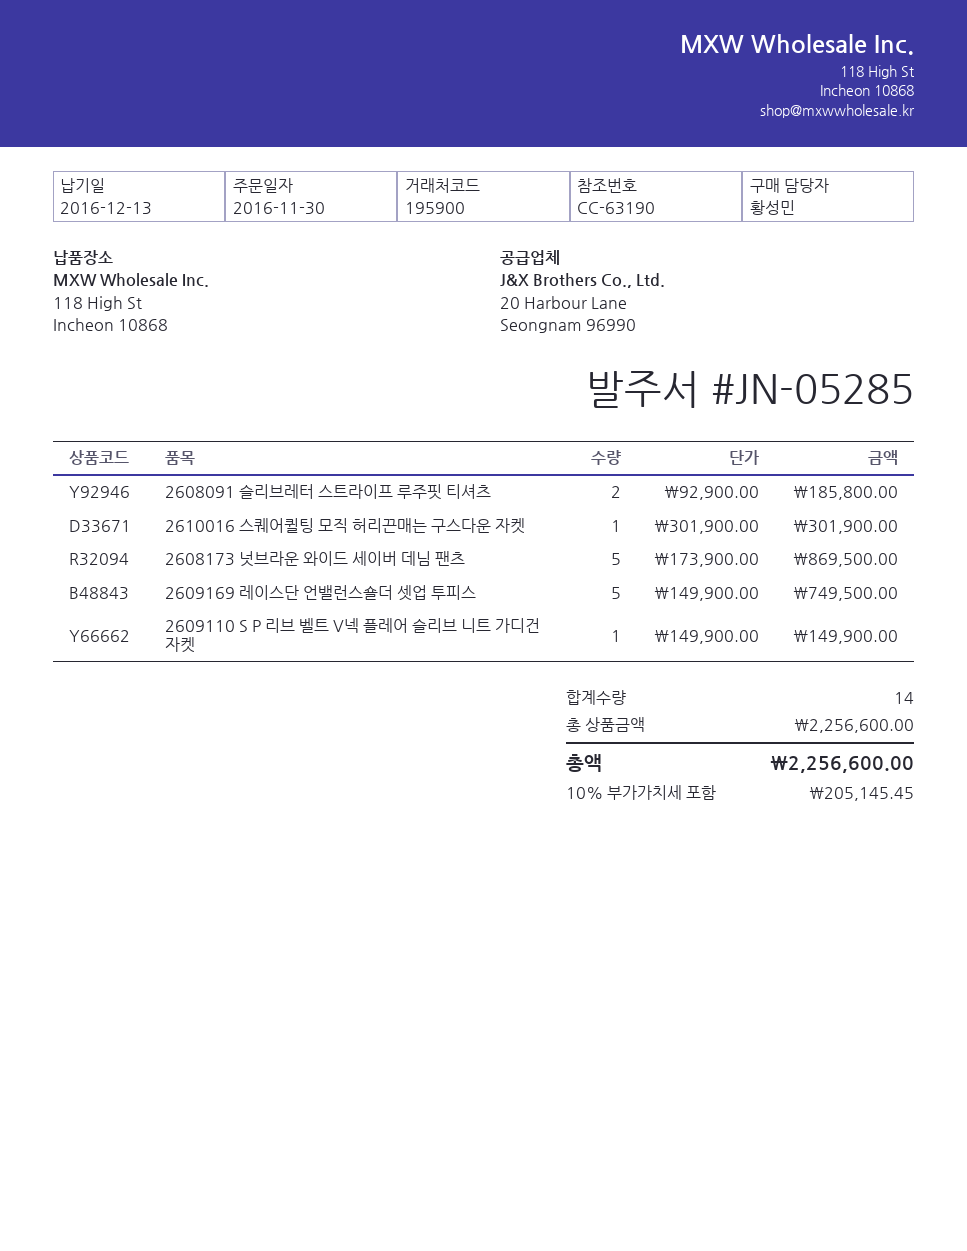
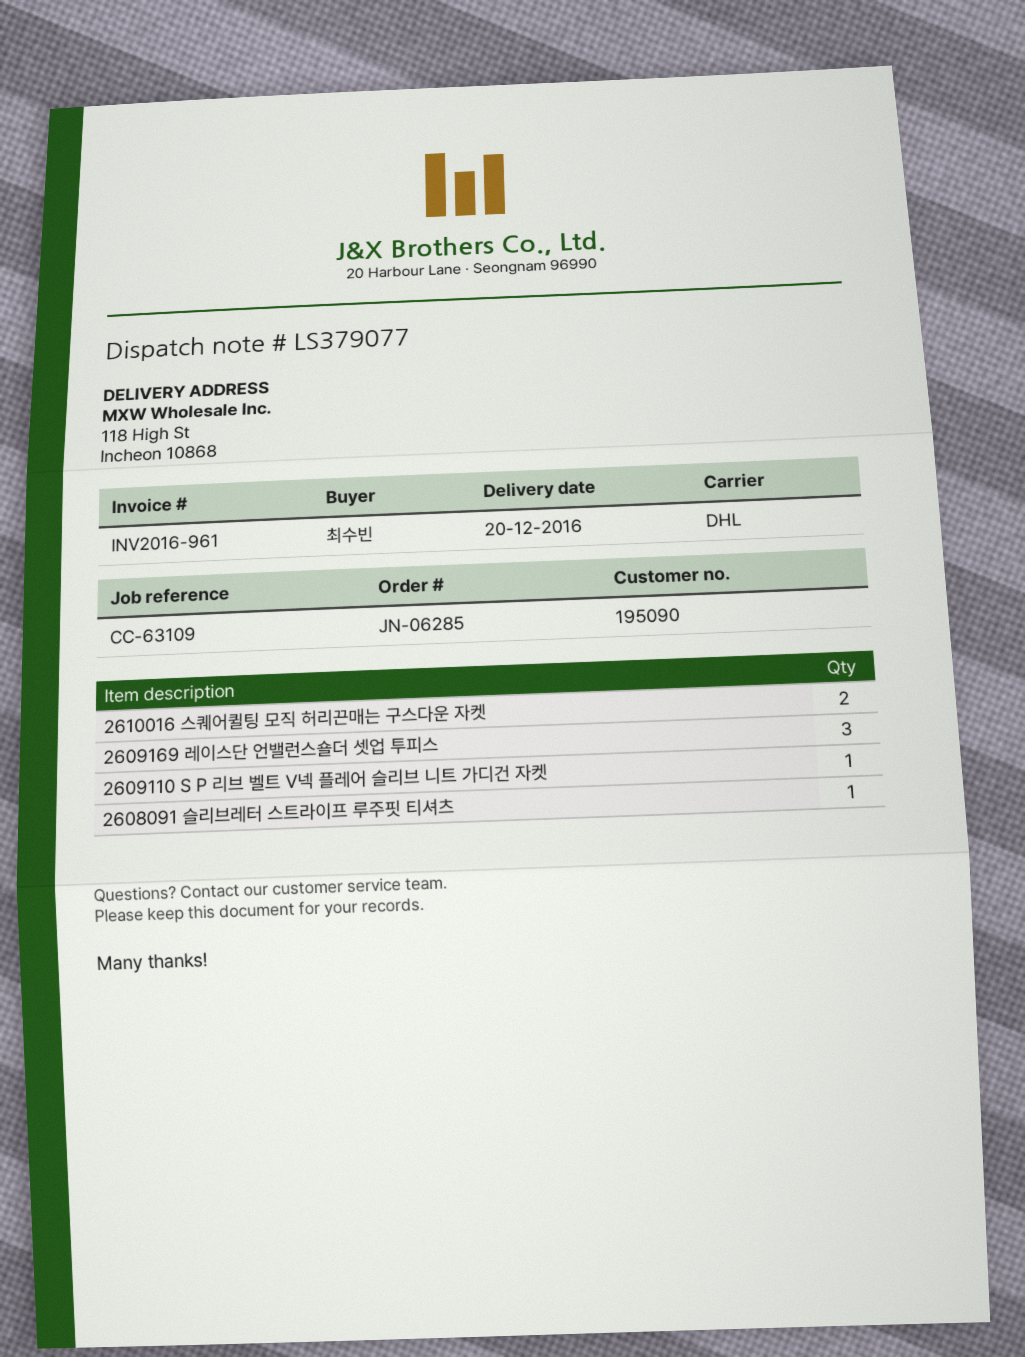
order number: JN-05285 -> JN-06285
delivery date: 2016-12-13 -> 2016-12-20
customer number: 195900 -> 195090
reference: CC-63190 -> CC-63109
ordered by: 황성민 -> 최수빈
2608091 슬리브레터 스트라이프 루주핏 티셔츠: 2 -> 1
2610016 스퀘어퀼팅 모직 허리끈매는 구스다운 자켓: 1 -> 2
2608173 넛브라운 와이드 세이버 데님 팬츠: 5 -> none
2609169 레이스단 언밸런스숄더 셋업 투피스: 5 -> 3

